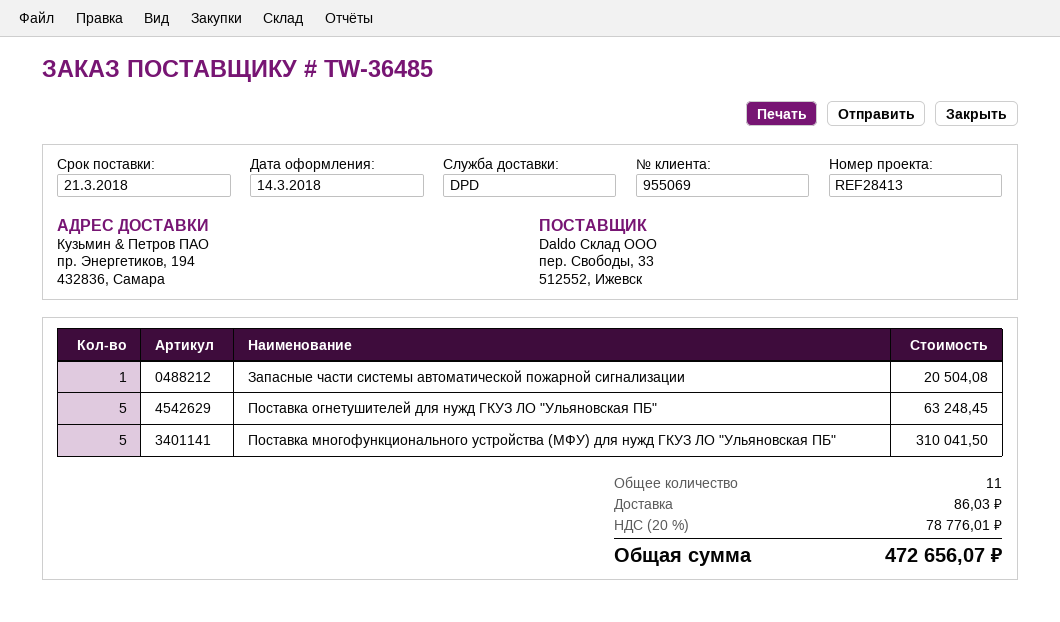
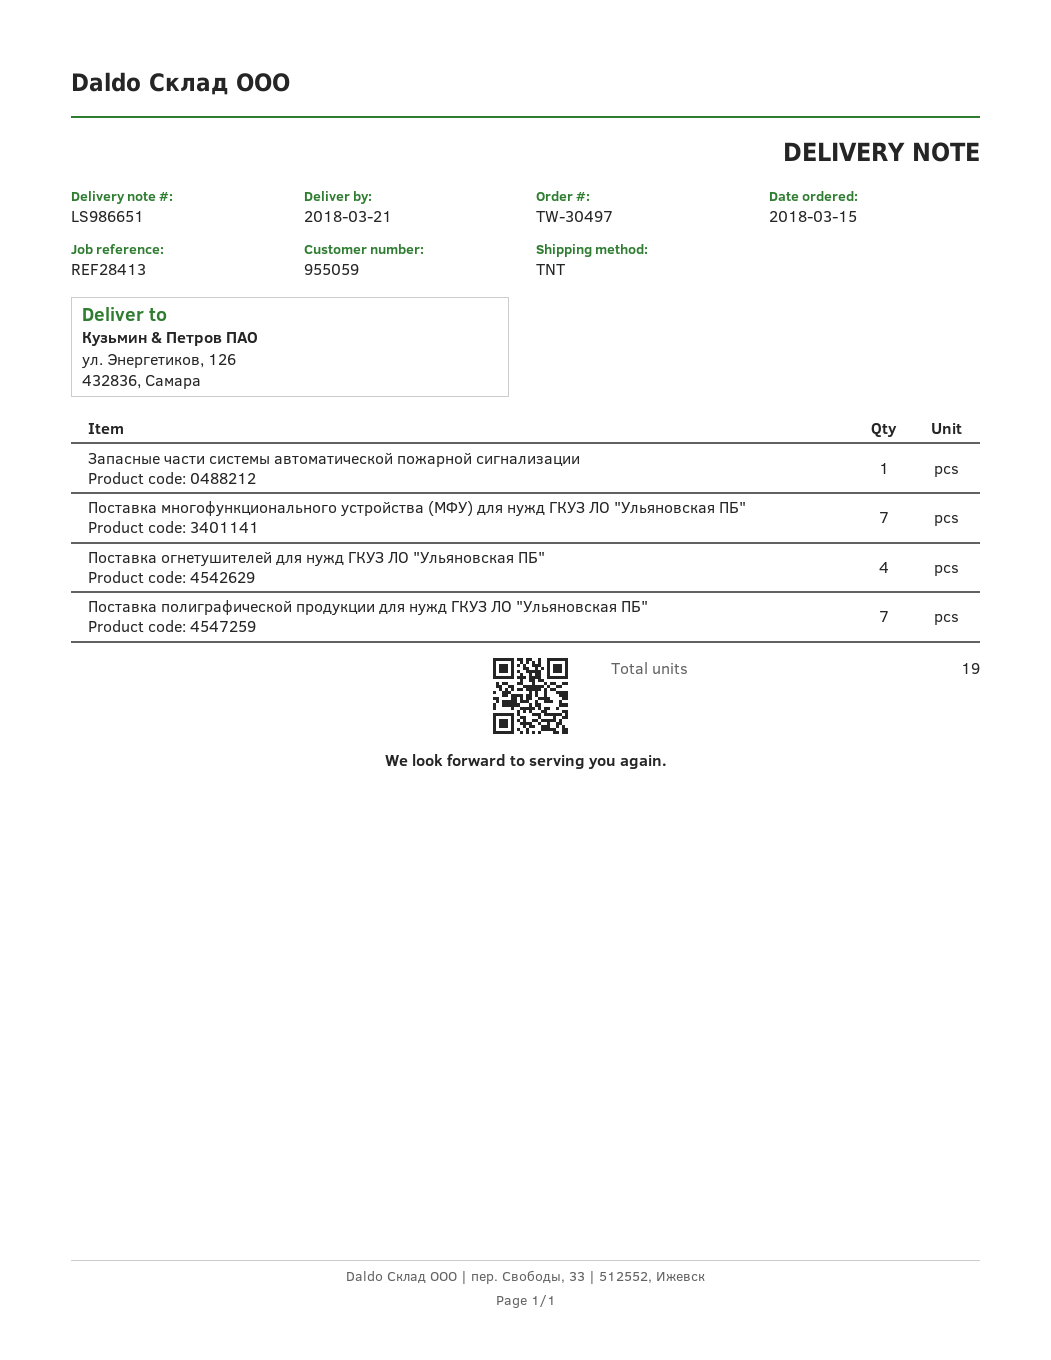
order number: TW-36485 -> TW-30497
order date: 2018-03-14 -> 2018-03-15
customer number: 955069 -> 955059
shipping method: DPD -> TNT
ship to: пр. Энергетиков, 194, 432836, Самара -> ул. Энергетиков, 126, 432836, Самара
Поставка огнетушителей для нужд ГКУЗ ЛО "Ульяновская ПБ": 5 -> 4
Поставка многофункционального устройства (МФУ) для нужд ГКУЗ ЛО "Ульяновская ПБ": 5 -> 7
Поставка полиграфической продукции для нужд ГКУЗ ЛО "Ульяновская ПБ": none -> 7
total quantity: 11 -> 19

